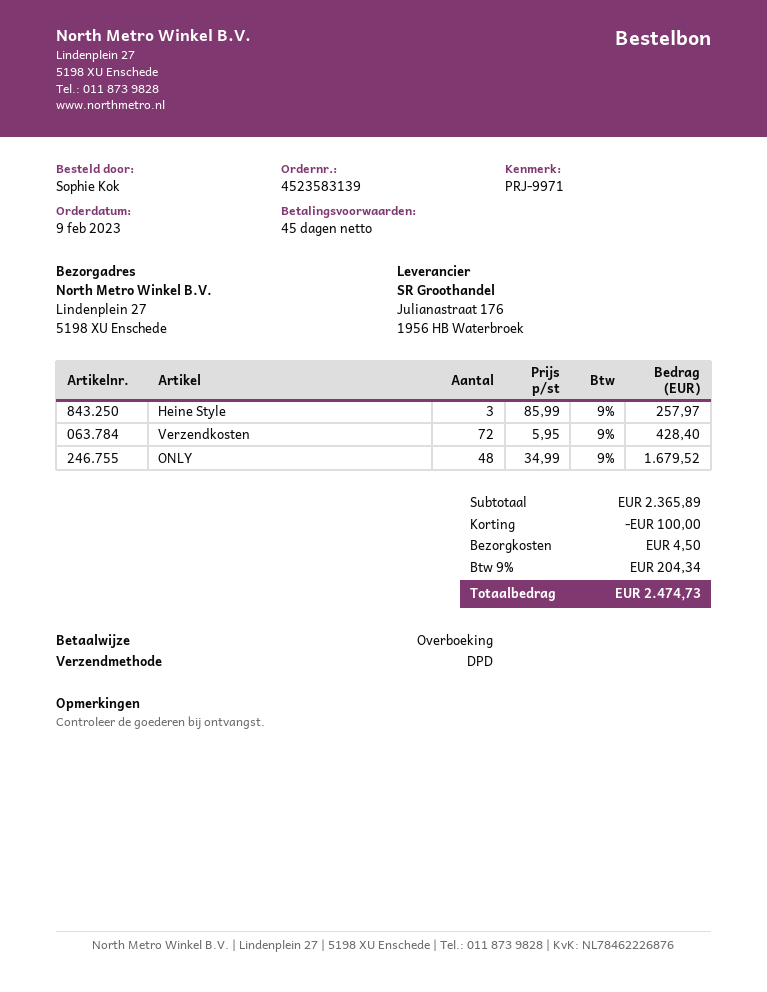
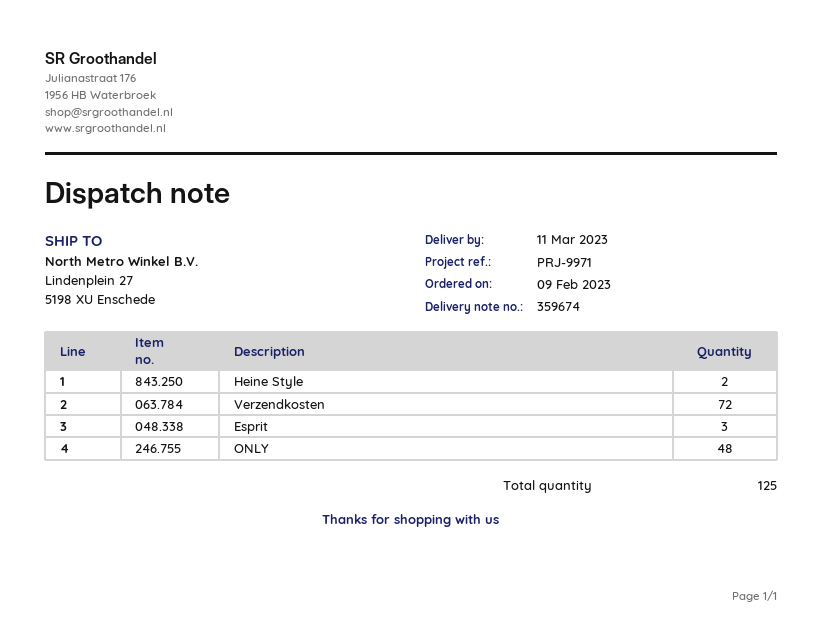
Heine Style: 3 -> 2
Esprit: none -> 3

